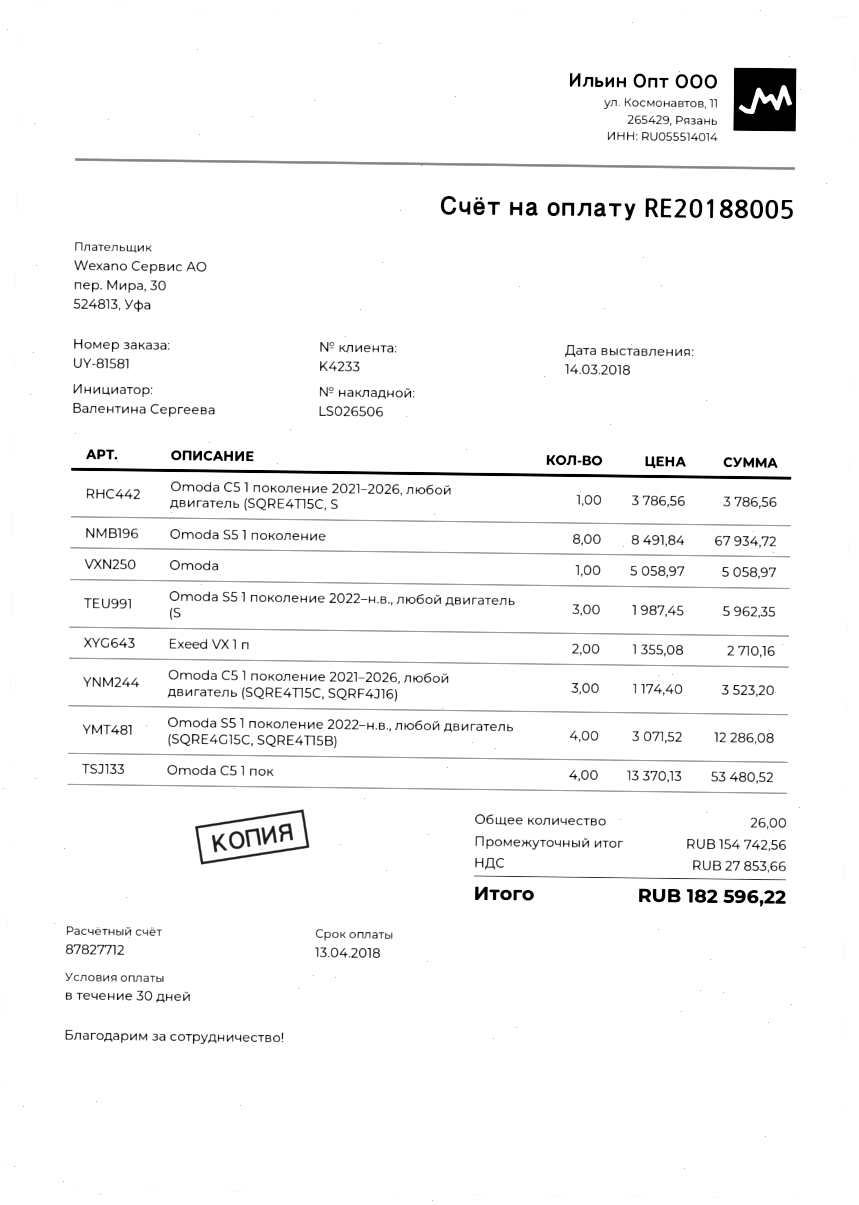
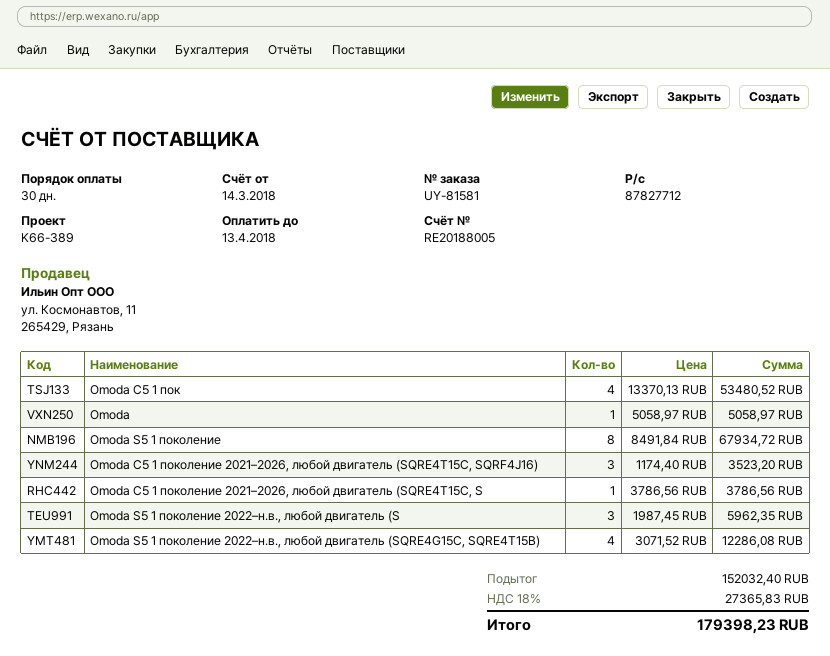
Exeed VX 1 п: 2 x 1355.08 = 2710.16 -> none
subtotal: 154742.56 -> 152032.40
tax: 27853.66 -> 27365.83
total: 182596.22 -> 179398.23

